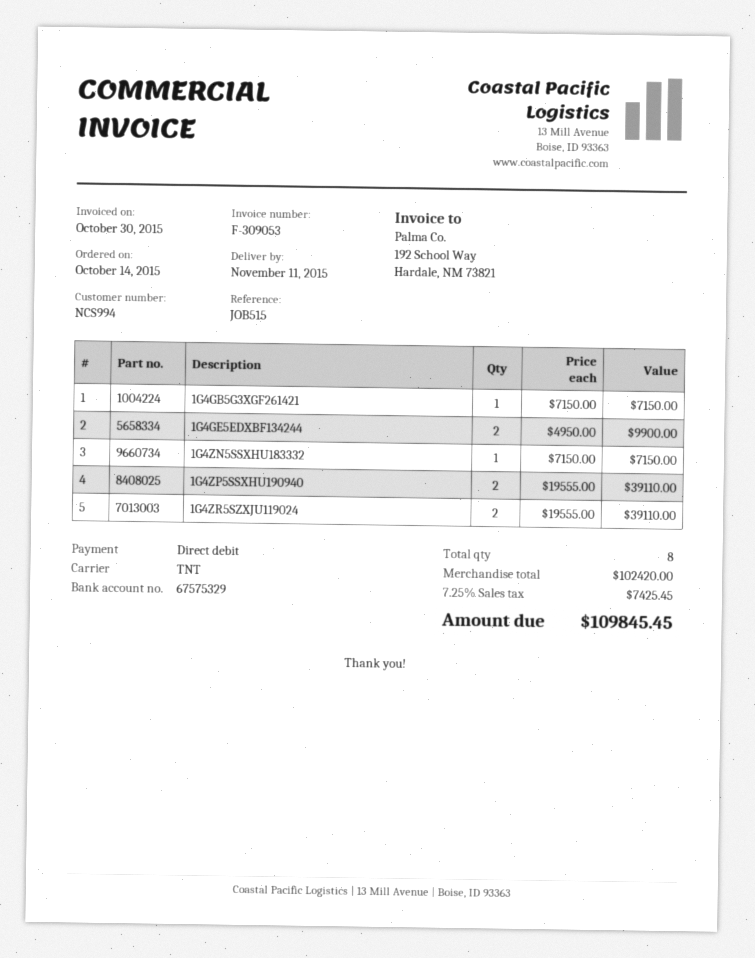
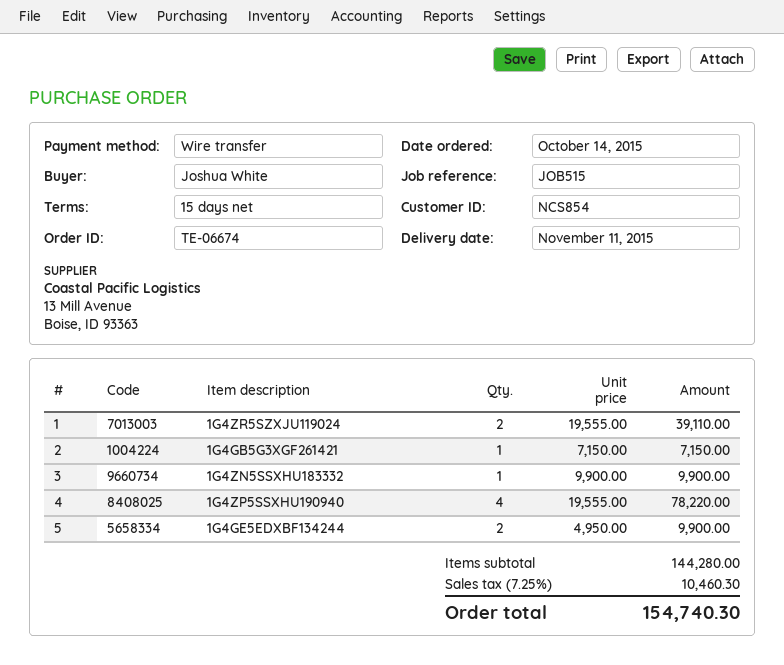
customer number: NCS994 -> NCS854
payment method: direct debit -> bank transfer
1G4ZN5SSXHU183332: 1 x 7150.00 = 7150.00 -> 1 x 9900.00 = 9900.00
1G4ZP5SSXHU190940: 2 x 19555.00 = 39110.00 -> 4 x 19555.00 = 78220.00
subtotal: 102420.00 -> 144280.00
tax: 7.25% = 7425.45 -> 7.25% = 10460.30
total: 109845.45 -> 154740.30

